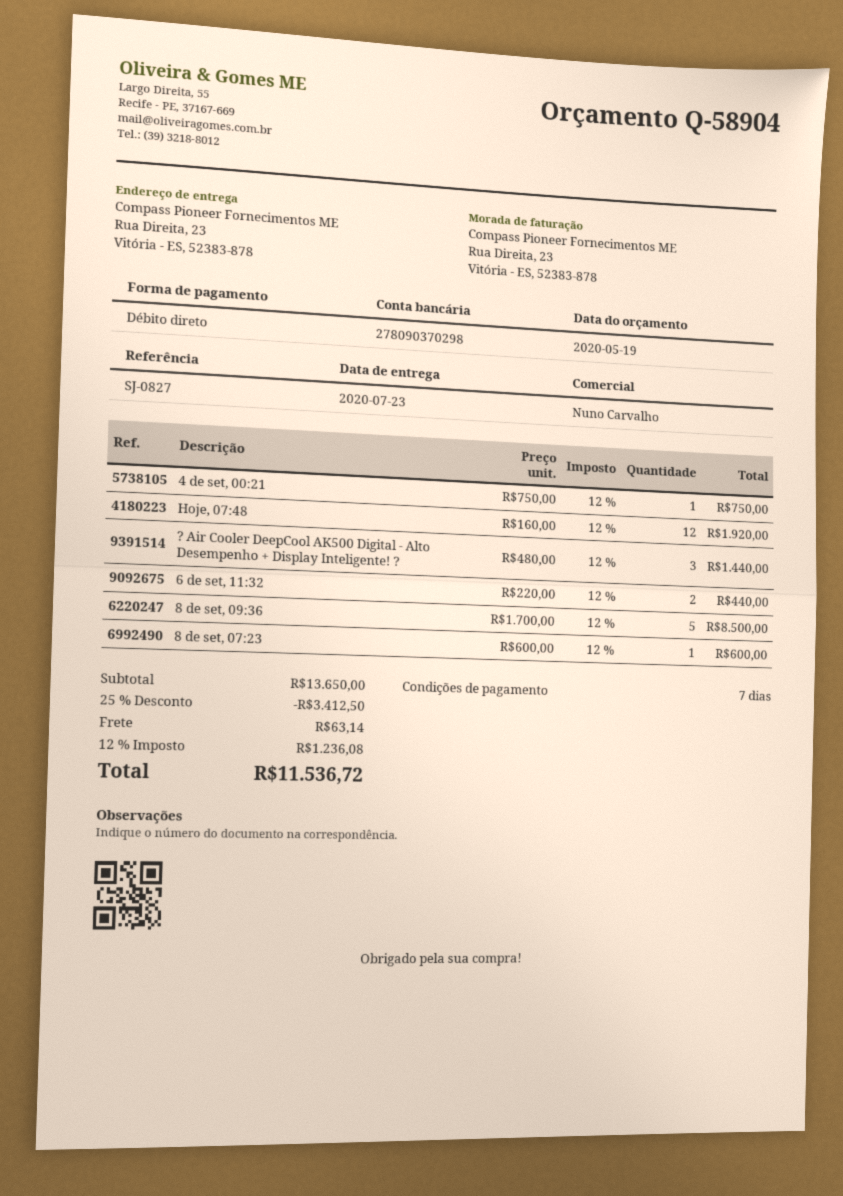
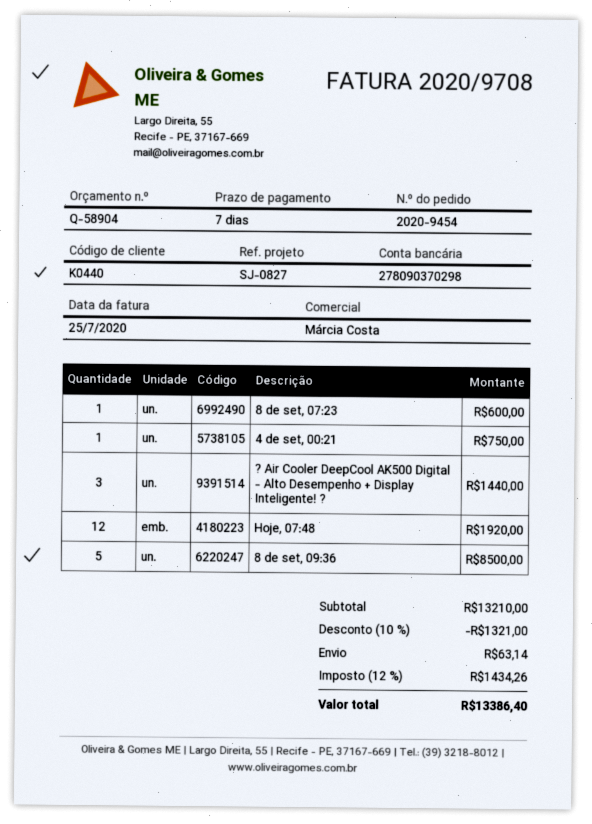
sales rep: Nuno Carvalho -> Márcia Costa
6 de set, 11:32: 2 for 440.00 -> none
subtotal: 13650.00 -> 13210.00
discount: 25% = 3412.50 -> 10% = 1321.00
tax: 12% = 1236.08 -> 12% = 1434.26
total: 11536.72 -> 13386.40

